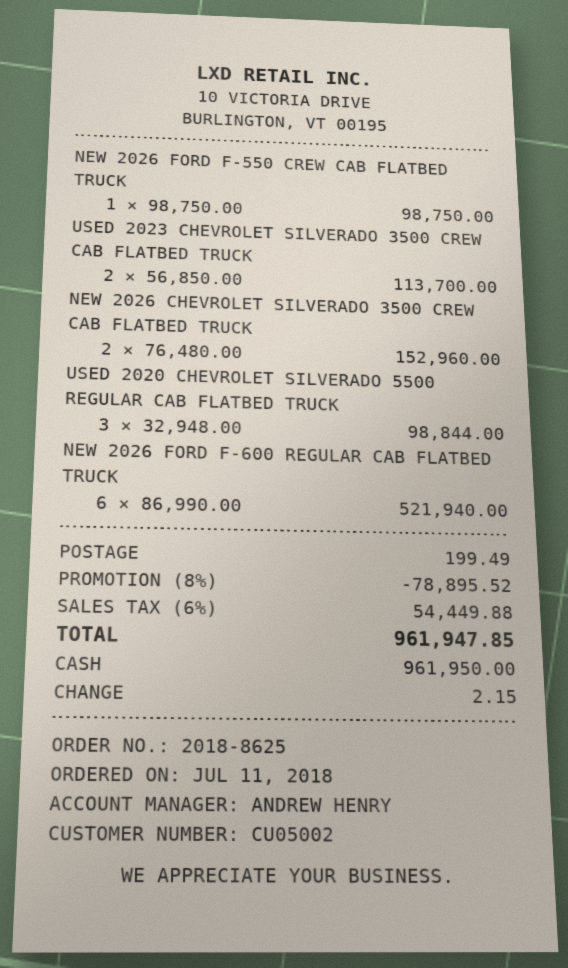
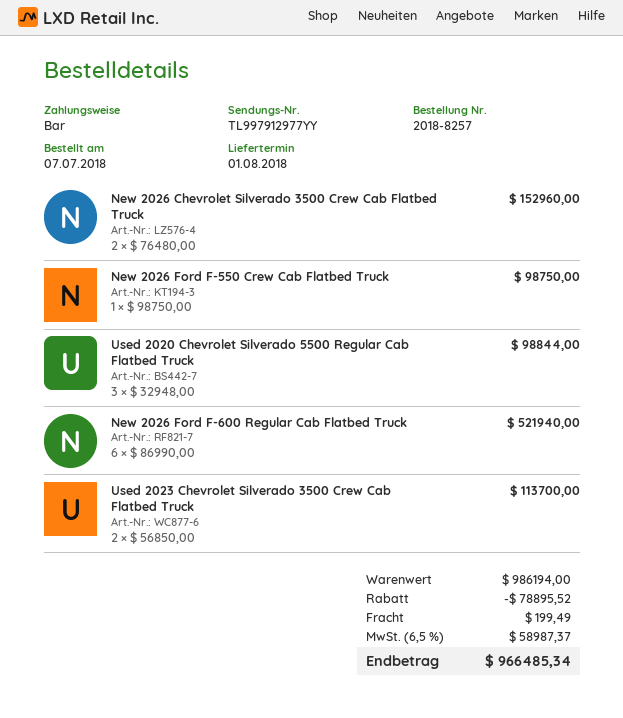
order number: 2018-8625 -> 2018-8257
order date: 2018-07-11 -> 2018-07-07
tax: 6% = 54449.88 -> 6.5% = 58987.37
total: 961947.85 -> 966485.34

